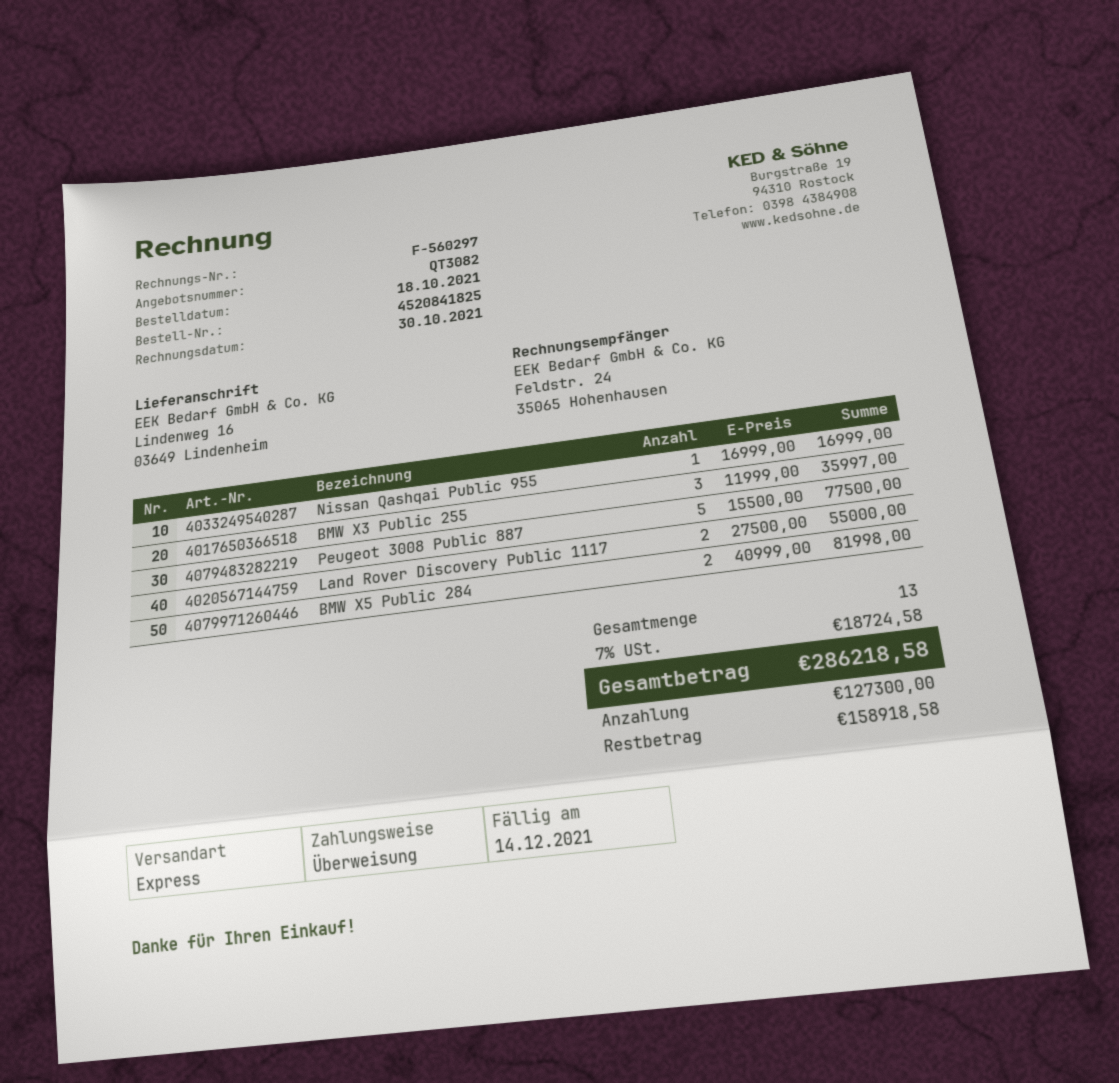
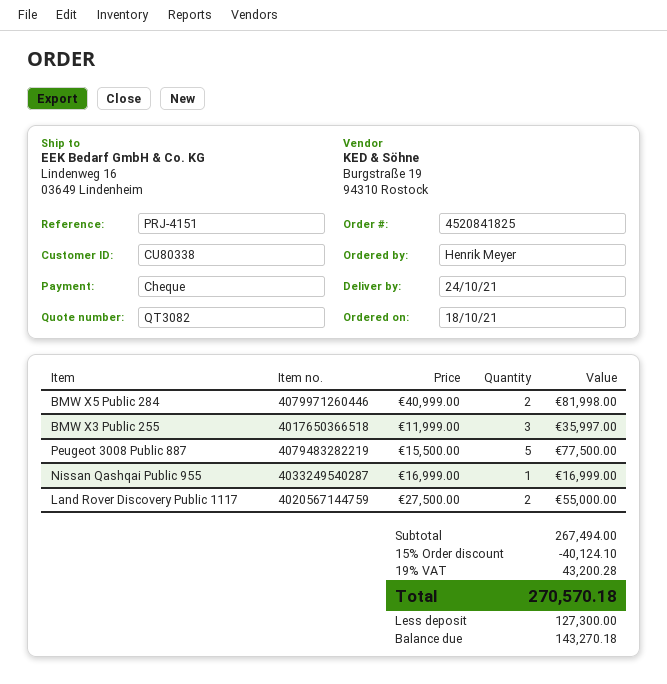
payment method: bank transfer -> cheque
discount: none -> 15% = 40124.10
tax: 7% = 18724.58 -> 19% = 43200.28
total: 286218.58 -> 270570.18
balance: 158918.58 -> 143270.18

